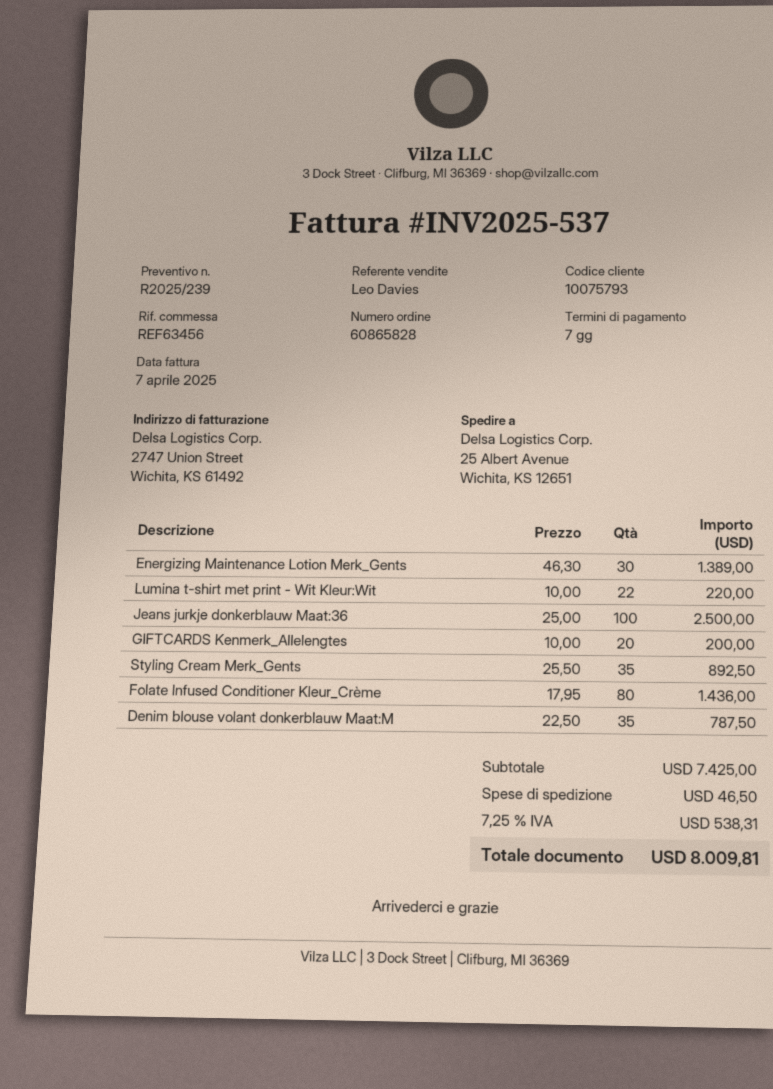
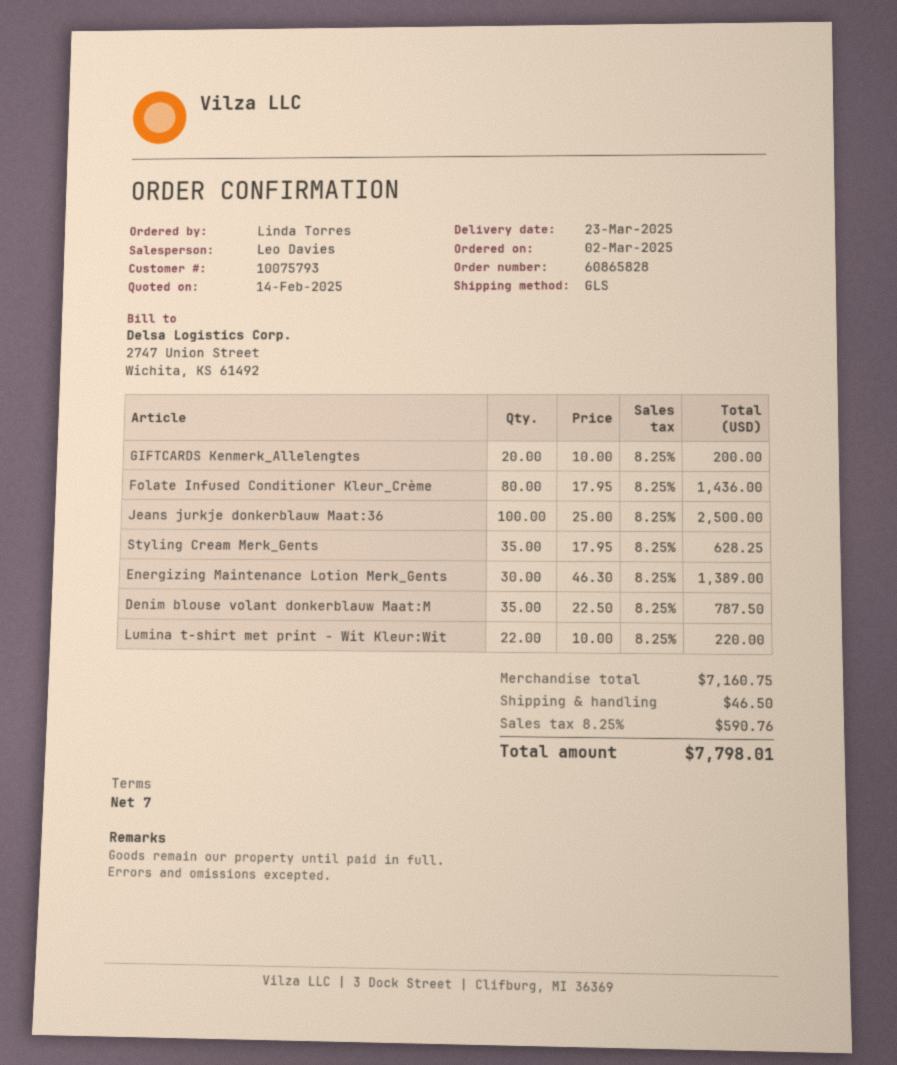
Styling Cream Merk_Gents: 35 x 25.50 = 892.50 -> 35 x 17.95 = 628.25
subtotal: 7425.00 -> 7160.75
tax: 7.25% = 538.31 -> 8.25% = 590.76
total: 8009.81 -> 7798.01

